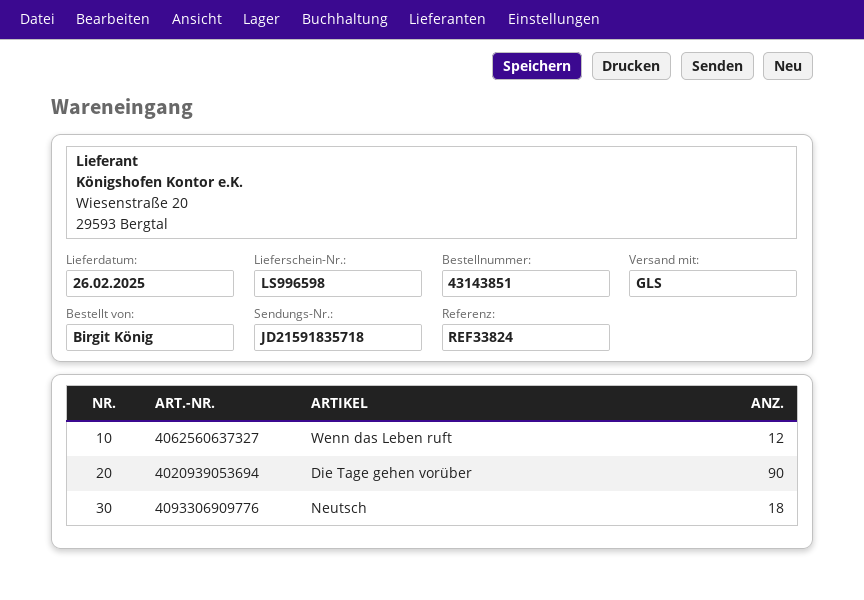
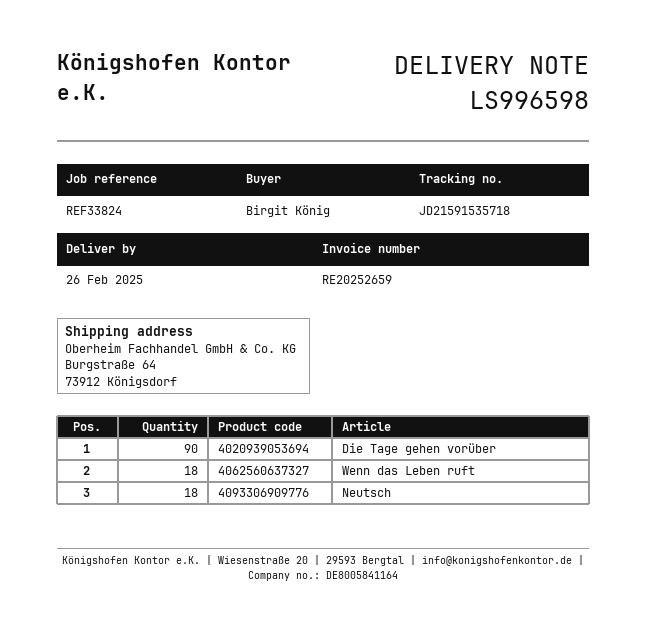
tracking number: JD21591835718 -> JD21591535718
Wenn das Leben ruft: 12 -> 18

